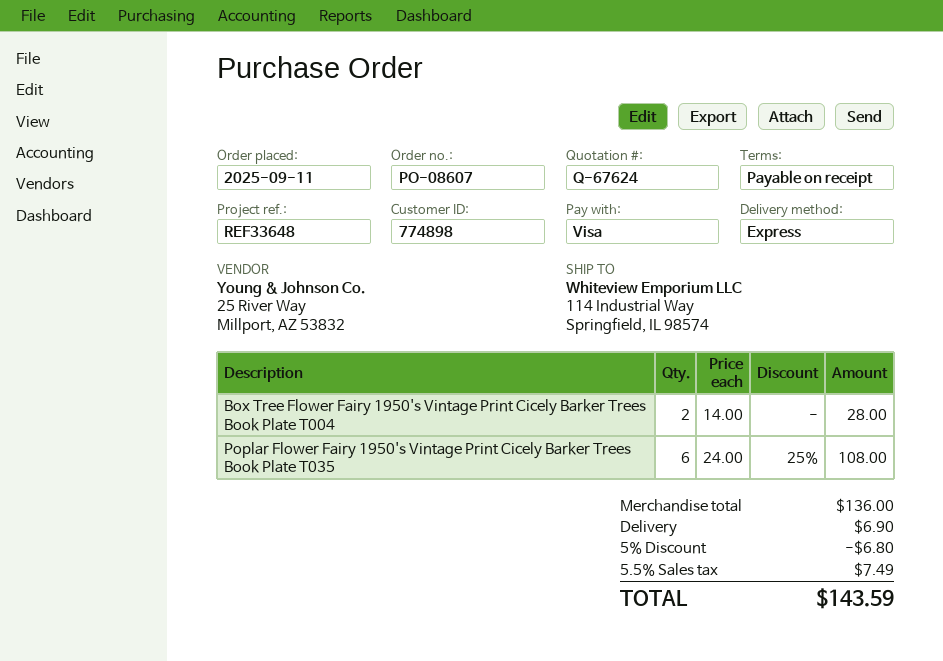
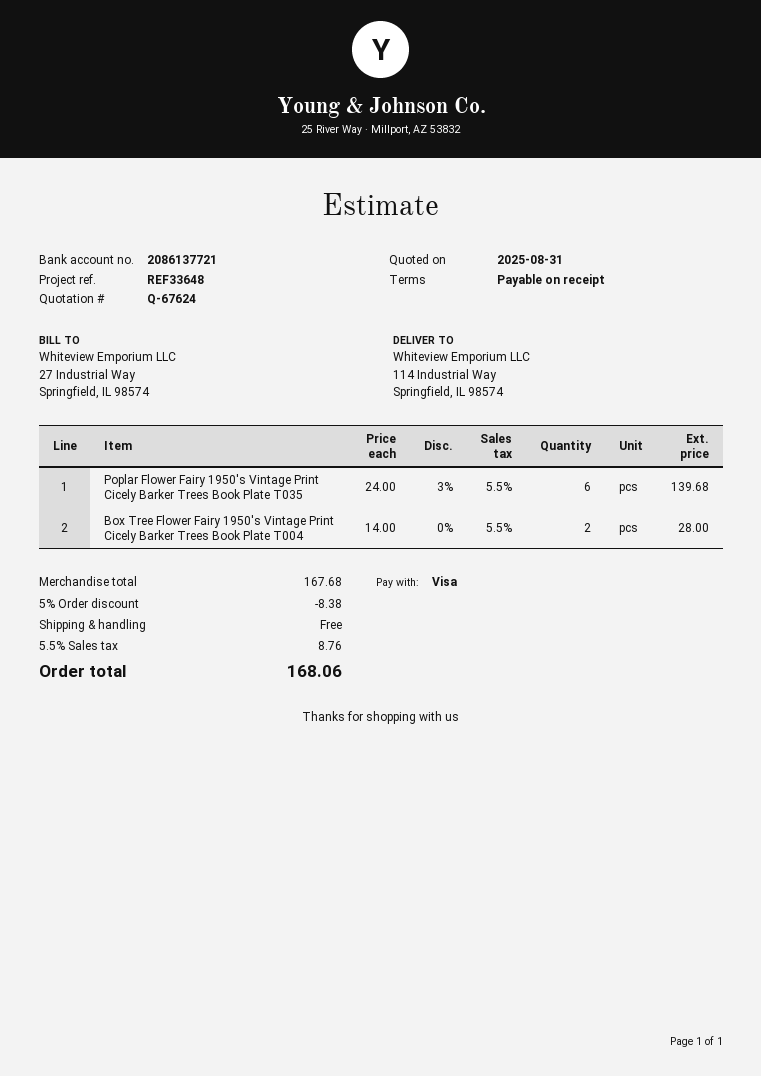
Poplar Flower Fairy 1950's Vintage Print Cicely Barker Trees Book Plate T035: 6 x 24.00 - 25% = 108.00 -> 6 x 24.00 - 3% = 139.68
subtotal: 136.00 -> 167.68
discount: 5% = 6.80 -> 5% = 8.38
shipping: 6.90 -> 0.00
tax: 5.5% = 7.49 -> 5.5% = 8.76
total: 143.59 -> 168.06

